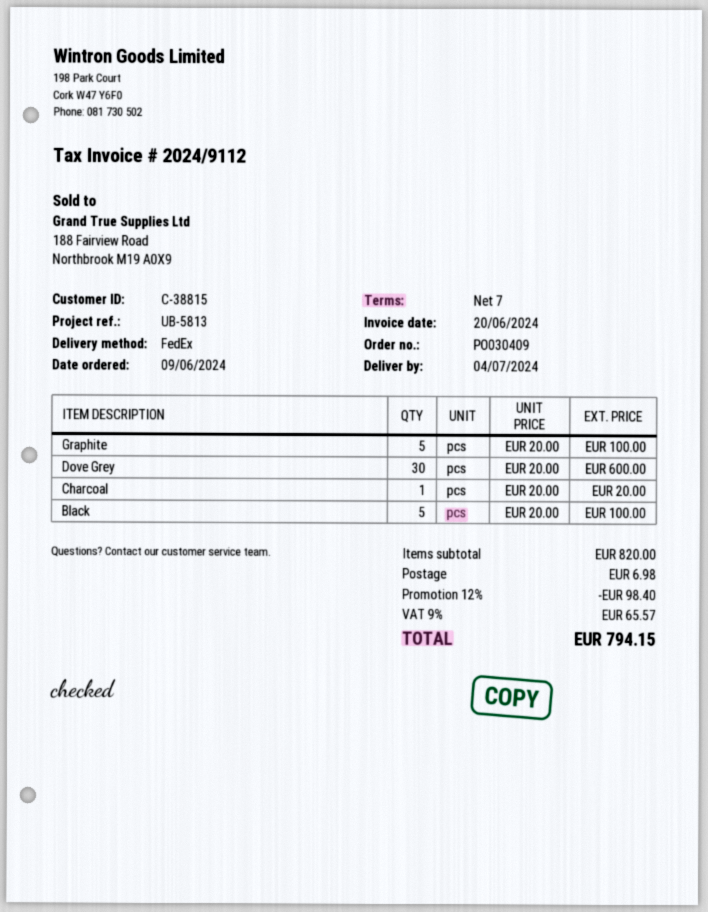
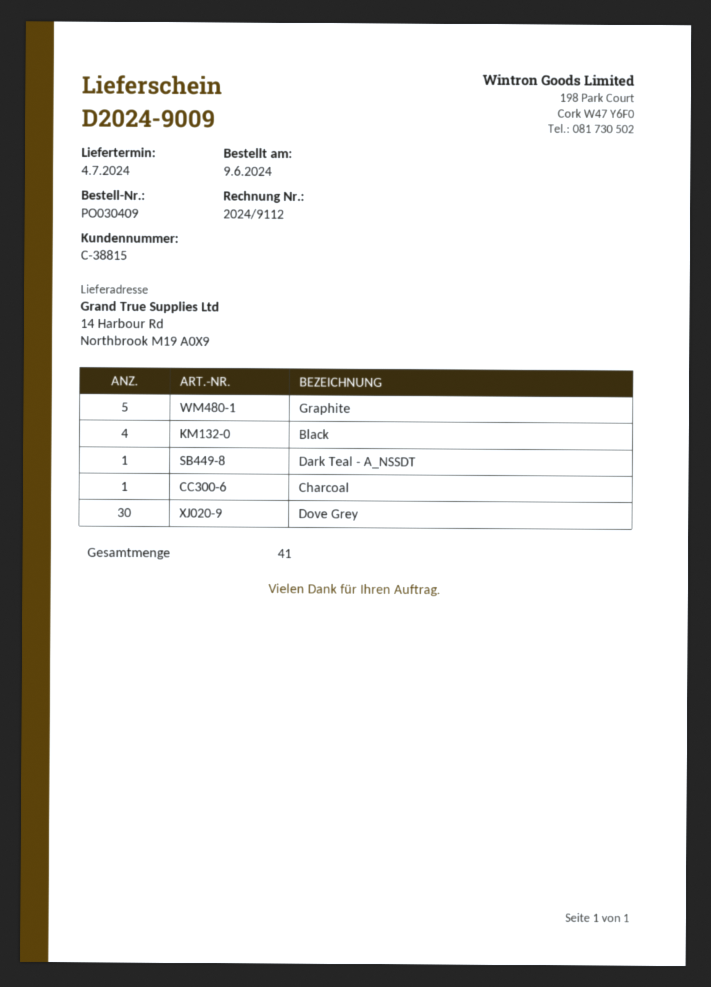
Black: 5 -> 4
Dark Teal - A_NSSDT: none -> 1

